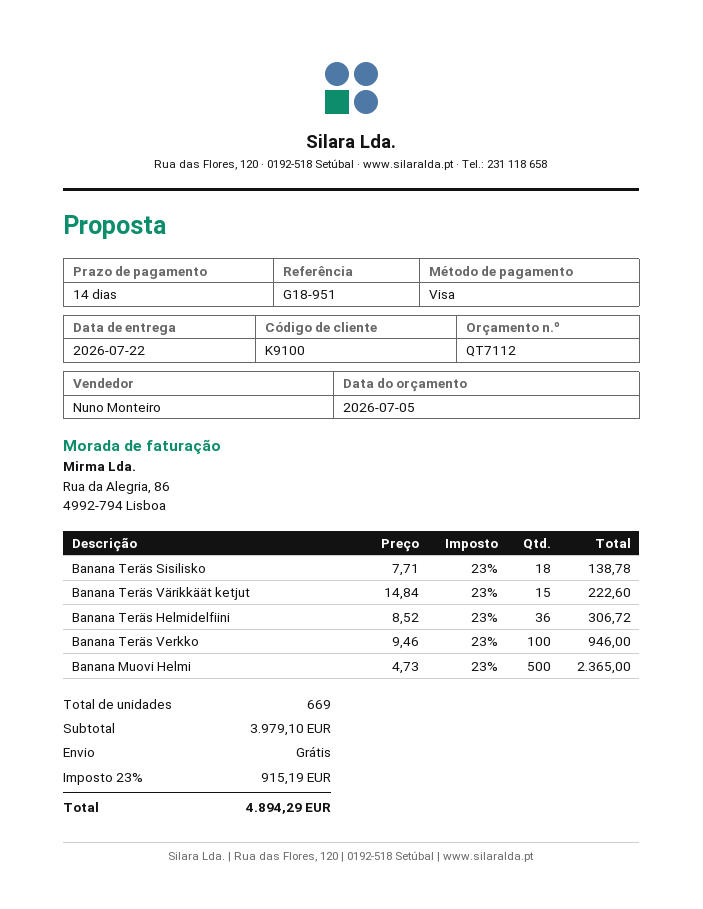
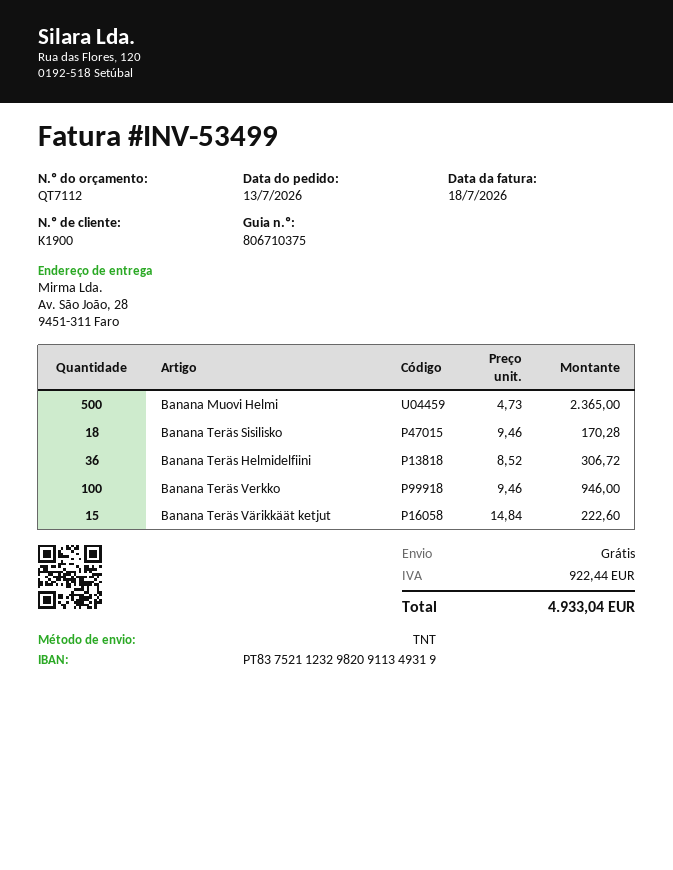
customer number: K9100 -> K1900
Banana Teräs Sisilisko: 18 x 7.71 = 138.78 -> 18 x 9.46 = 170.28
tax: 915.19 -> 922.44
total: 4894.29 -> 4933.04

